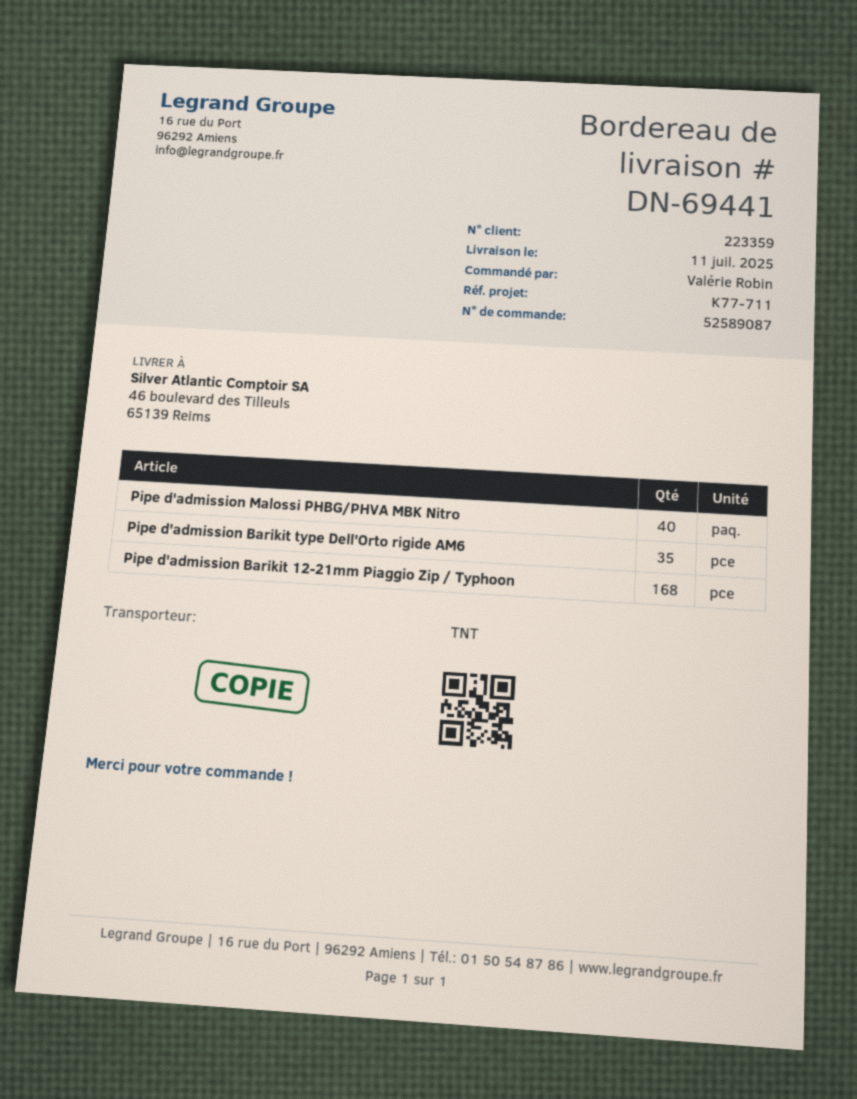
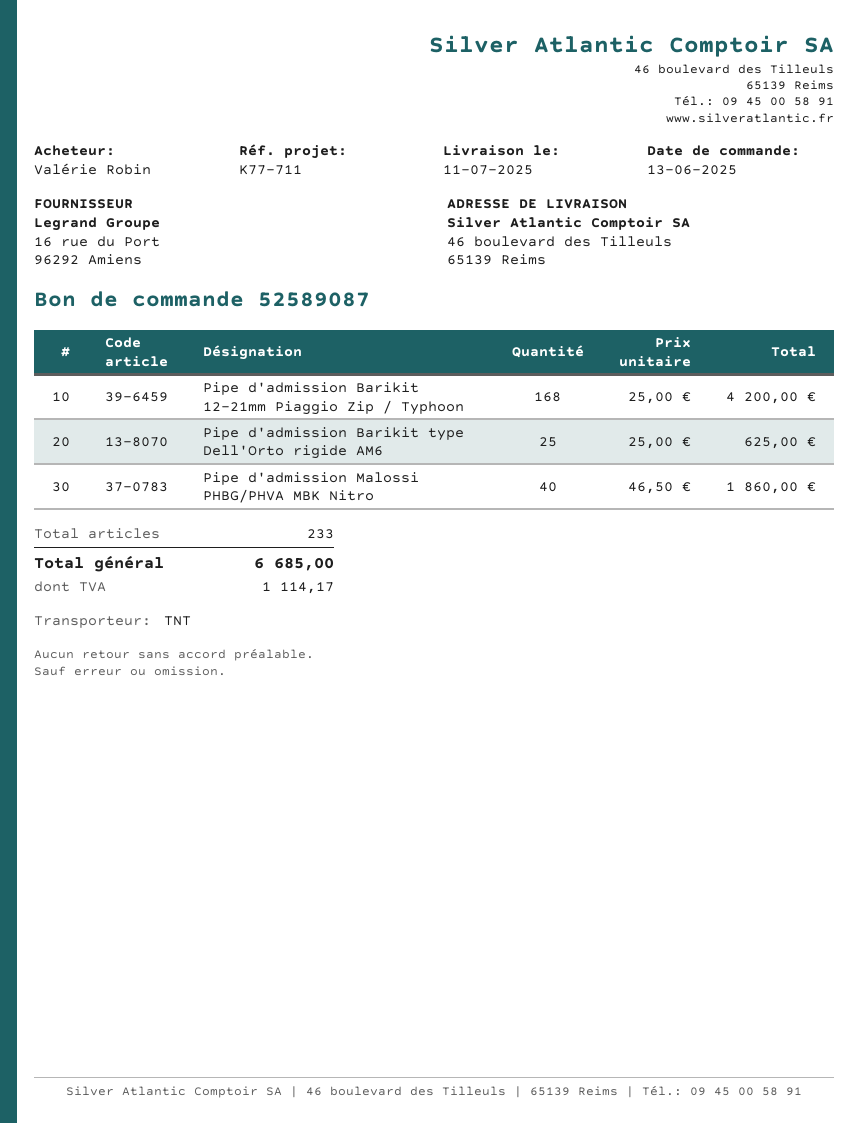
Pipe d'admission Barikit type Dell'Orto rigide AM6: 35 -> 25

